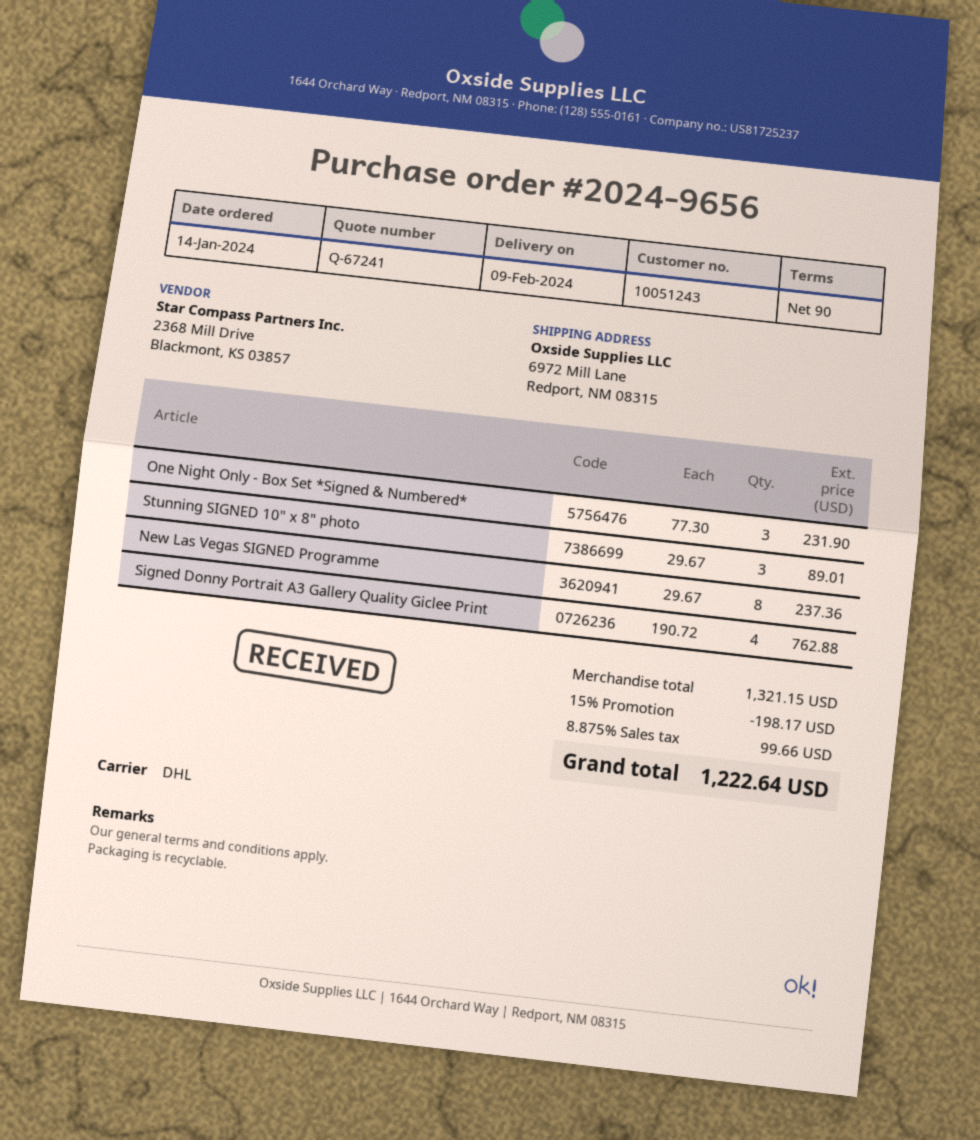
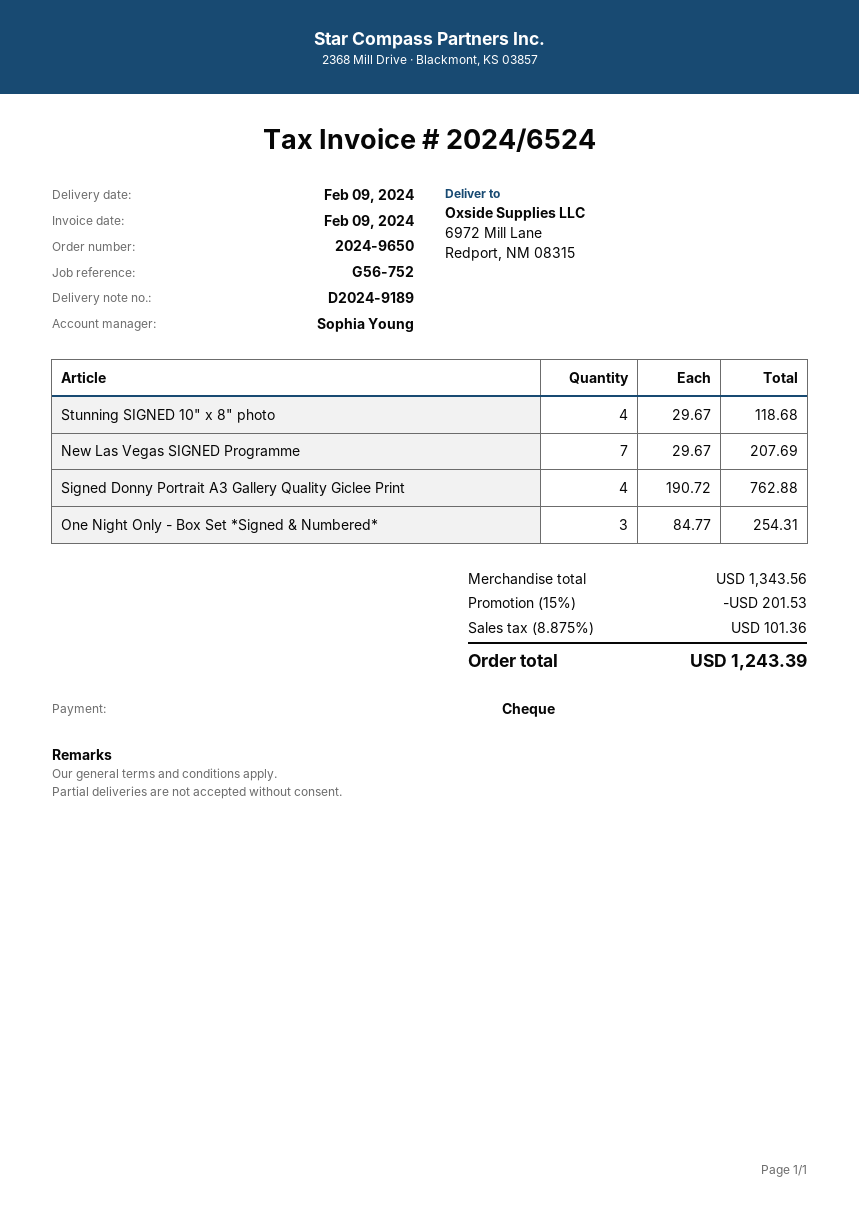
order number: 2024-9656 -> 2024-9650
One Night Only - Box Set *Signed & Numbered*: 3 x 77.30 = 231.90 -> 3 x 84.77 = 254.31
Stunning SIGNED 10" x 8" photo: 3 x 29.67 = 89.01 -> 4 x 29.67 = 118.68
New Las Vegas SIGNED Programme: 8 x 29.67 = 237.36 -> 7 x 29.67 = 207.69
subtotal: 1321.15 -> 1343.56
discount: 15% = 198.17 -> 15% = 201.53
tax: 8.875% = 99.66 -> 8.875% = 101.36
total: 1222.64 -> 1243.39

